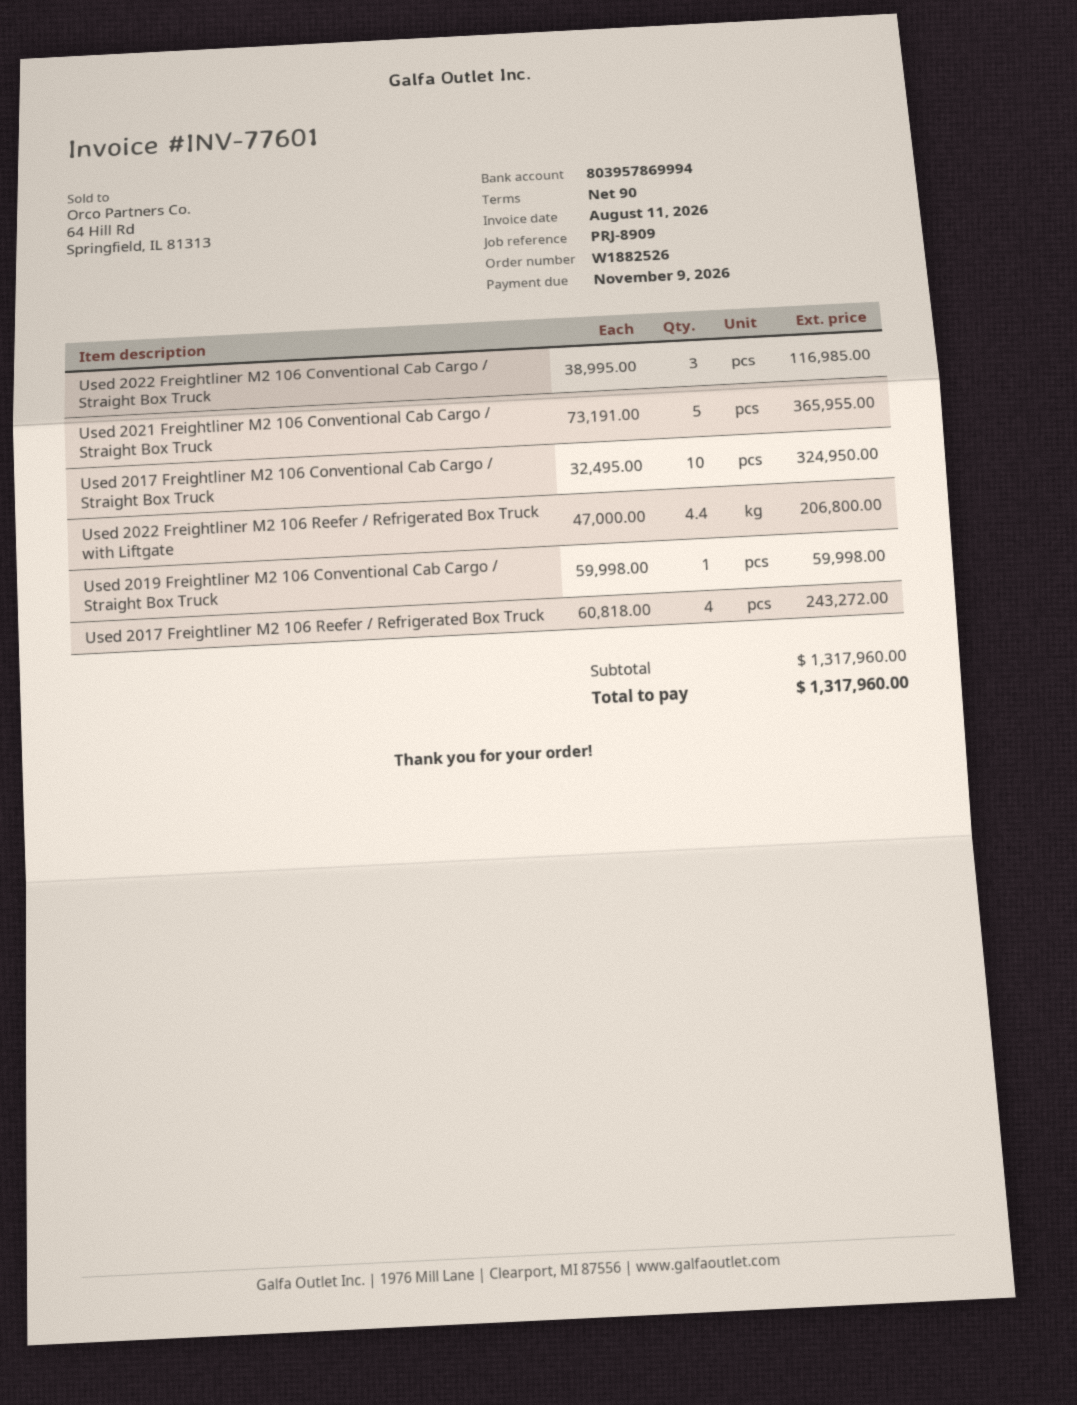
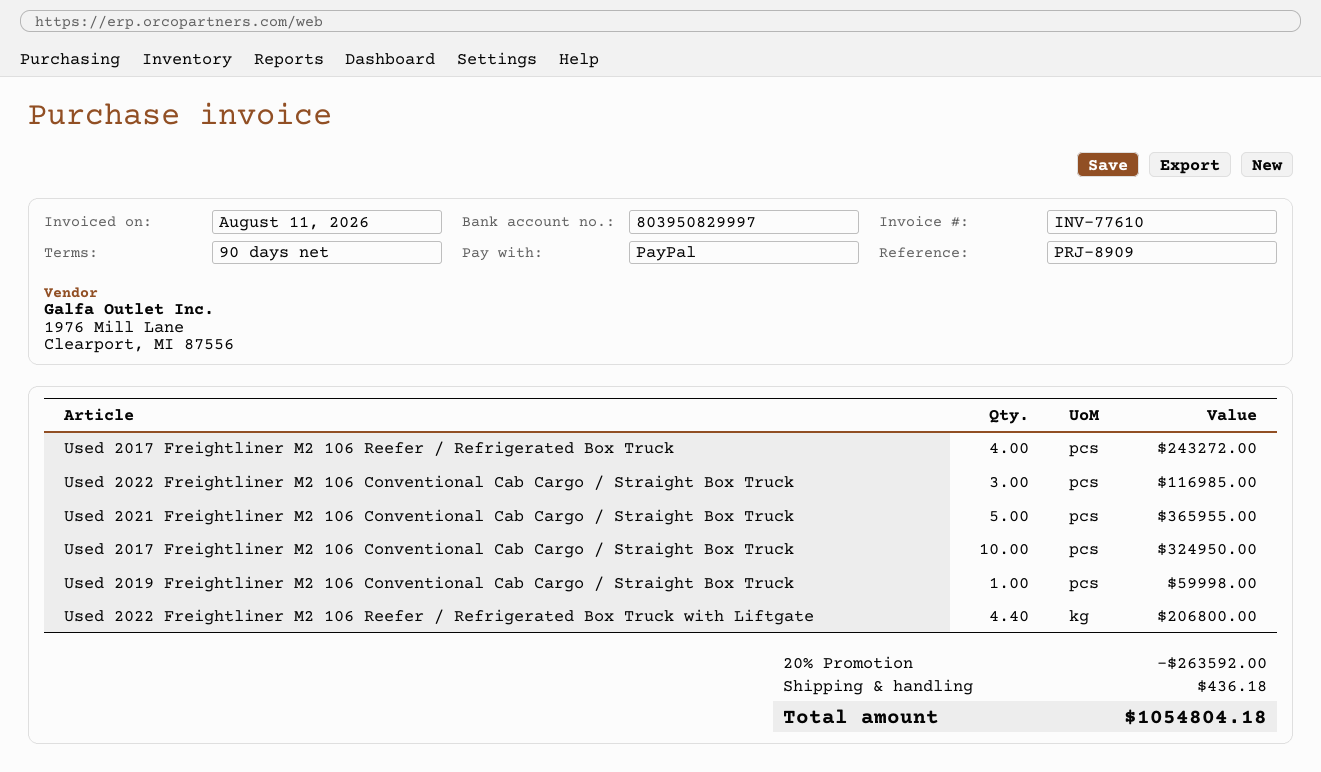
invoice number: INV-77601 -> INV-77610
bank account: 803957869994 -> 803950829997
discount: none -> 20% = 263592.00
shipping: none -> 436.18
total: 1317960.00 -> 1054804.18

